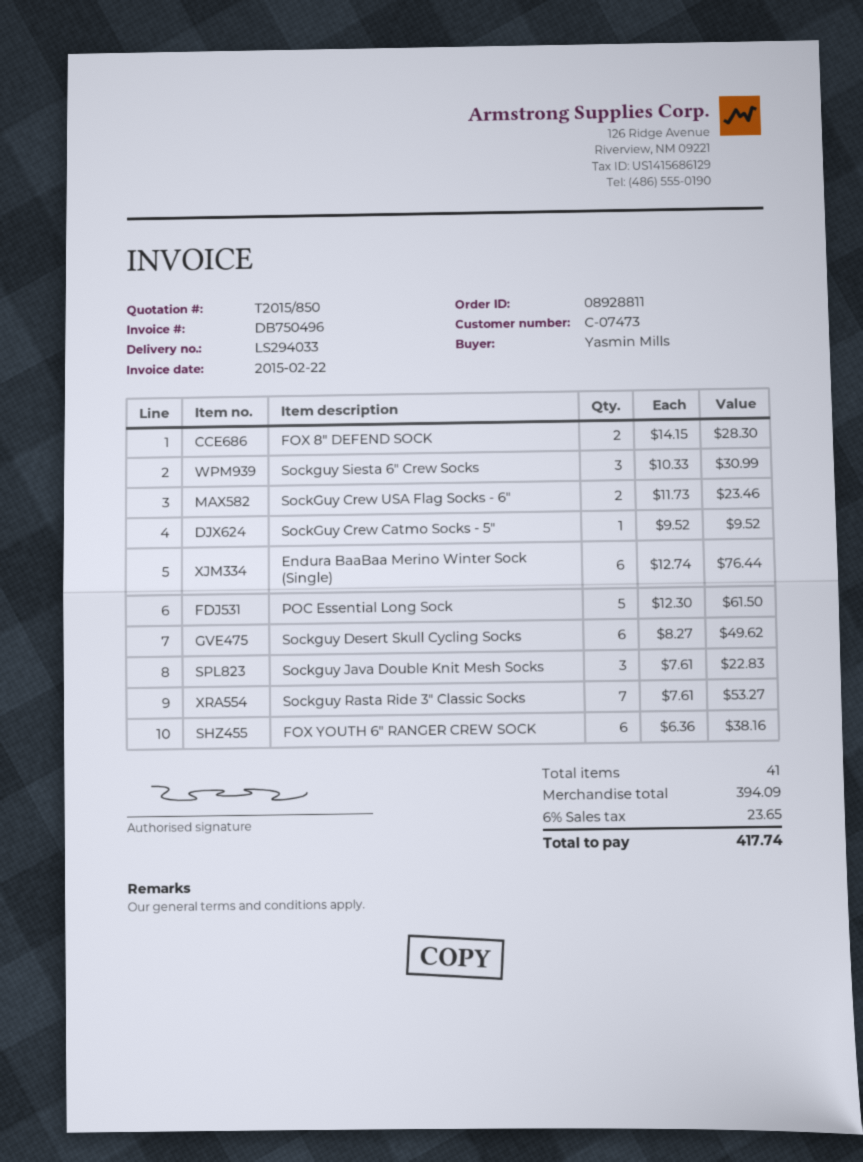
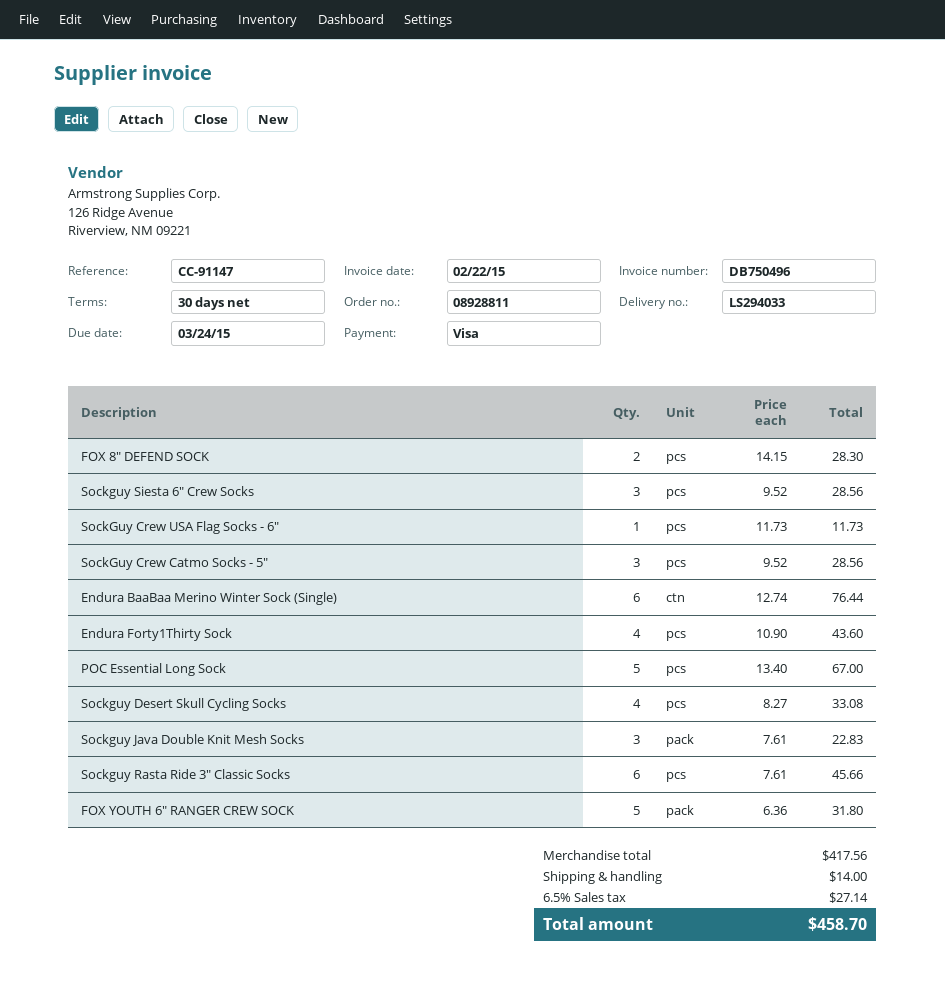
Sockguy Siesta 6" Crew Socks: 3 x 10.33 = 30.99 -> 3 x 9.52 = 28.56
SockGuy Crew USA Flag Socks - 6": 2 x 11.73 = 23.46 -> 1 x 11.73 = 11.73
SockGuy Crew Catmo Socks - 5": 1 x 9.52 = 9.52 -> 3 x 9.52 = 28.56
POC Essential Long Sock: 5 x 12.30 = 61.50 -> 5 x 13.40 = 67.00
Sockguy Desert Skull Cycling Socks: 6 x 8.27 = 49.62 -> 4 x 8.27 = 33.08
Sockguy Rasta Ride 3" Classic Socks: 7 x 7.61 = 53.27 -> 6 x 7.61 = 45.66
FOX YOUTH 6" RANGER CREW SOCK: 6 x 6.36 = 38.16 -> 5 x 6.36 = 31.80
Endura Forty1Thirty Sock: none -> 4 x 10.90 = 43.60
subtotal: 394.09 -> 417.56
shipping: none -> 14.00
tax: 6% = 23.65 -> 6.5% = 27.14
total: 417.74 -> 458.70

